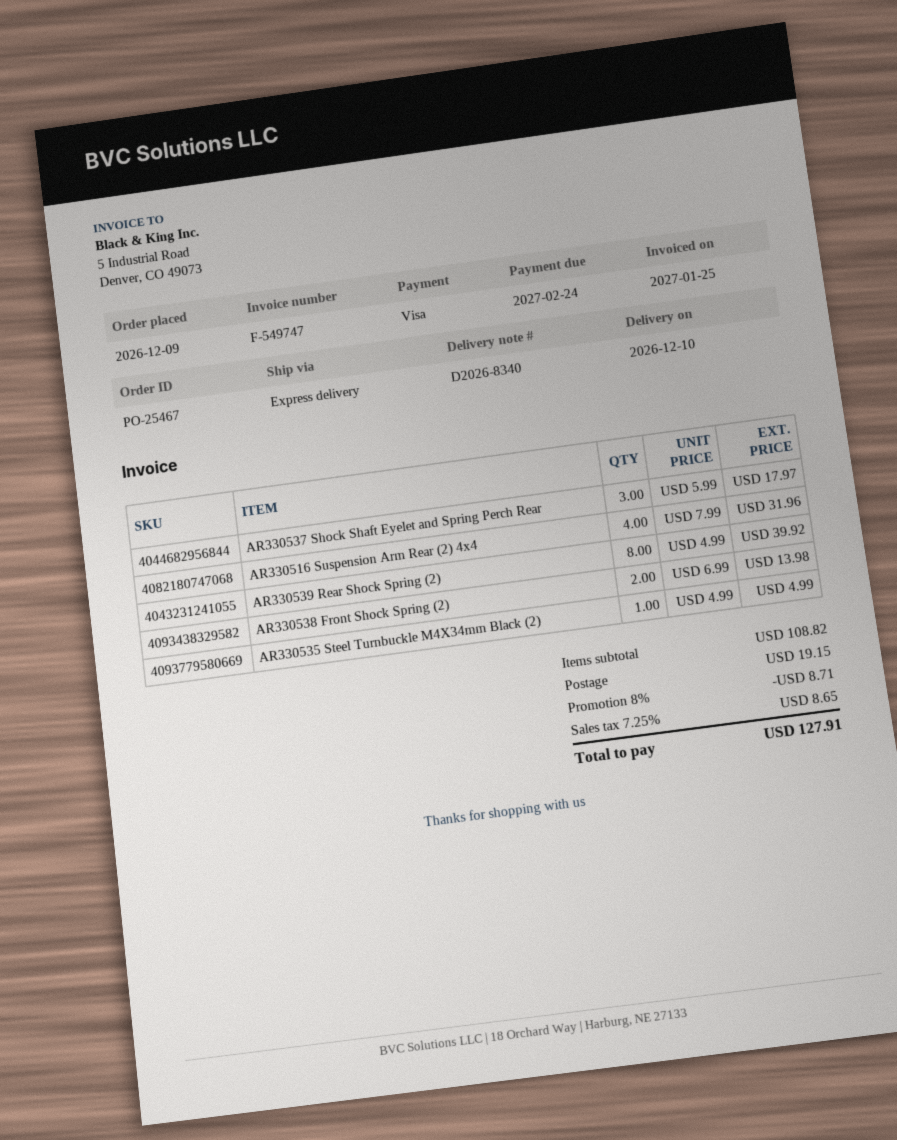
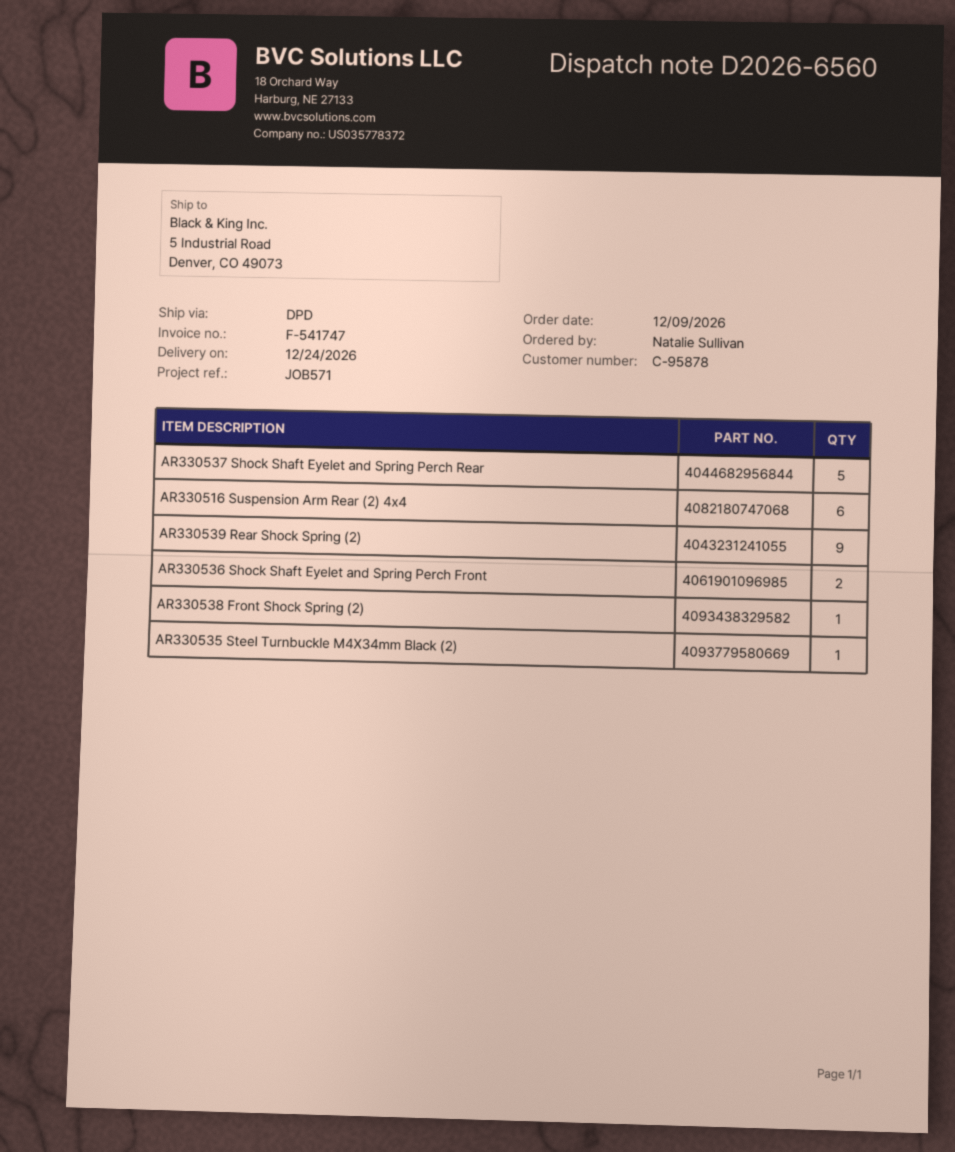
delivery note number: D2026-8340 -> D2026-6560
delivery date: 2026-12-10 -> 2026-12-24
invoice number: F-549747 -> F-541747
shipping method: express -> DPD
AR330537 Shock Shaft Eyelet and Spring Perch Rear: 3 -> 5
AR330516 Suspension Arm Rear (2) 4x4: 4 -> 6
AR330539 Rear Shock Spring (2): 8 -> 9
AR330538 Front Shock Spring (2): 2 -> 1
AR330536 Shock Shaft Eyelet and Spring Perch Front: none -> 2

